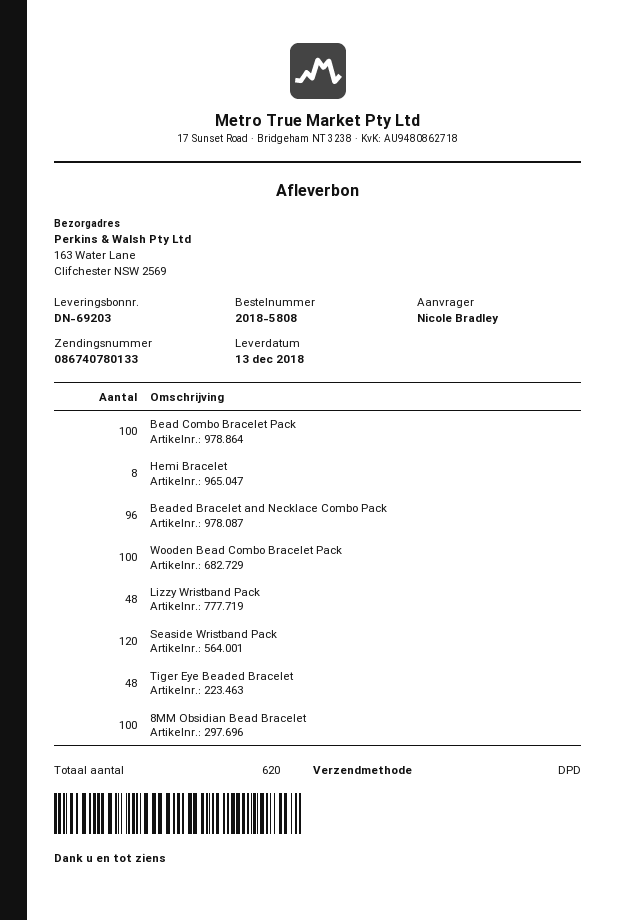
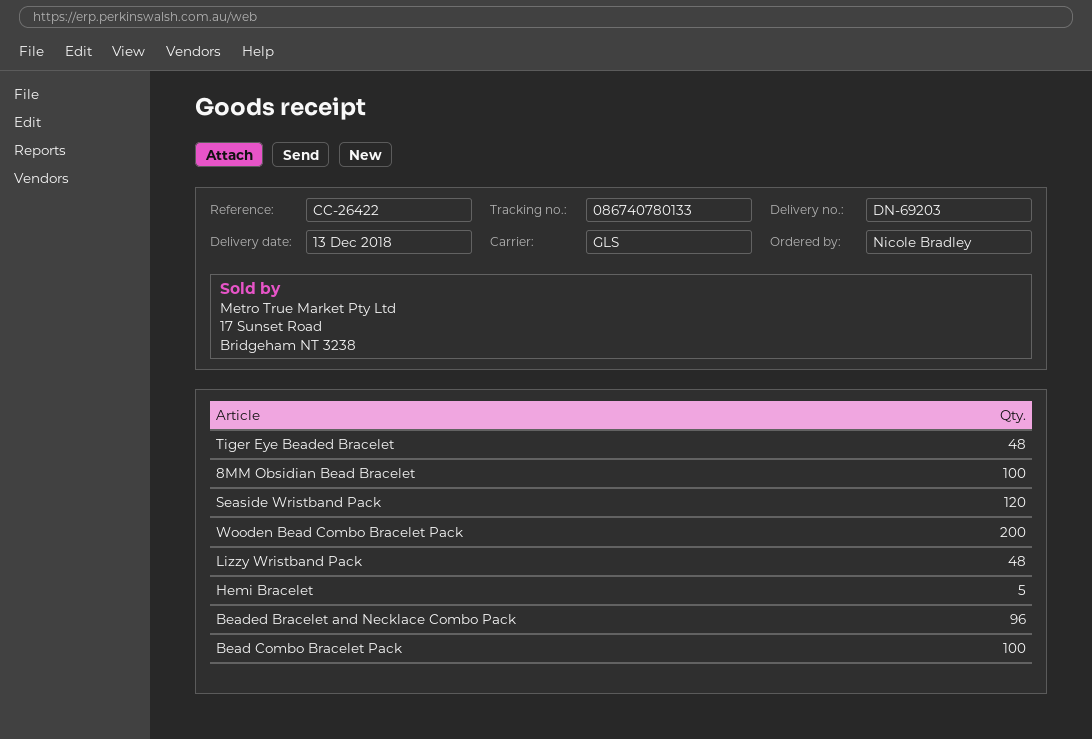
shipping method: DPD -> GLS
Hemi Bracelet: 8 -> 5
Wooden Bead Combo Bracelet Pack: 100 -> 200

